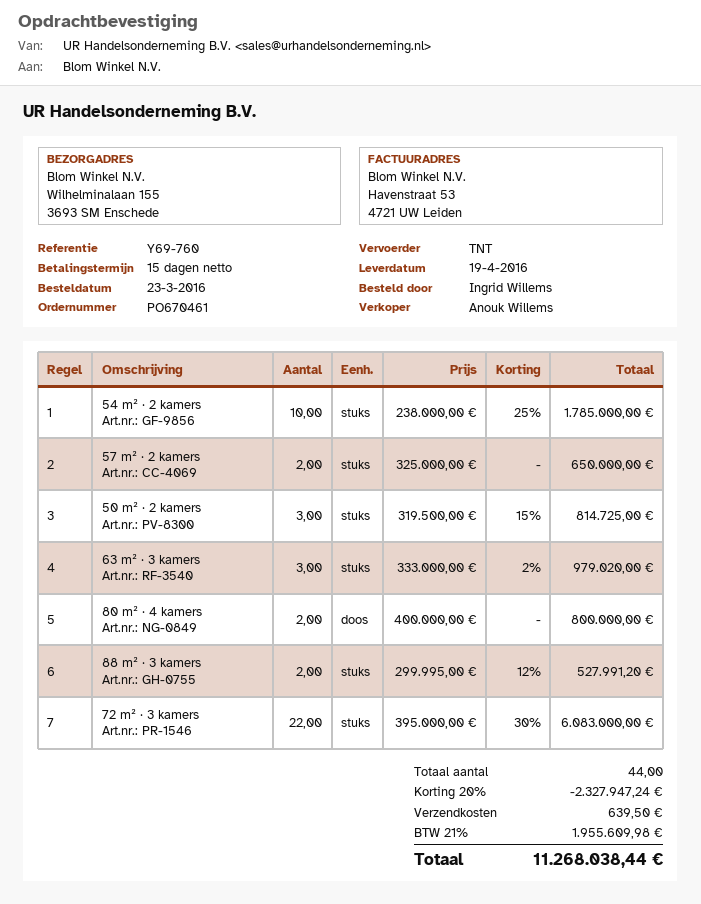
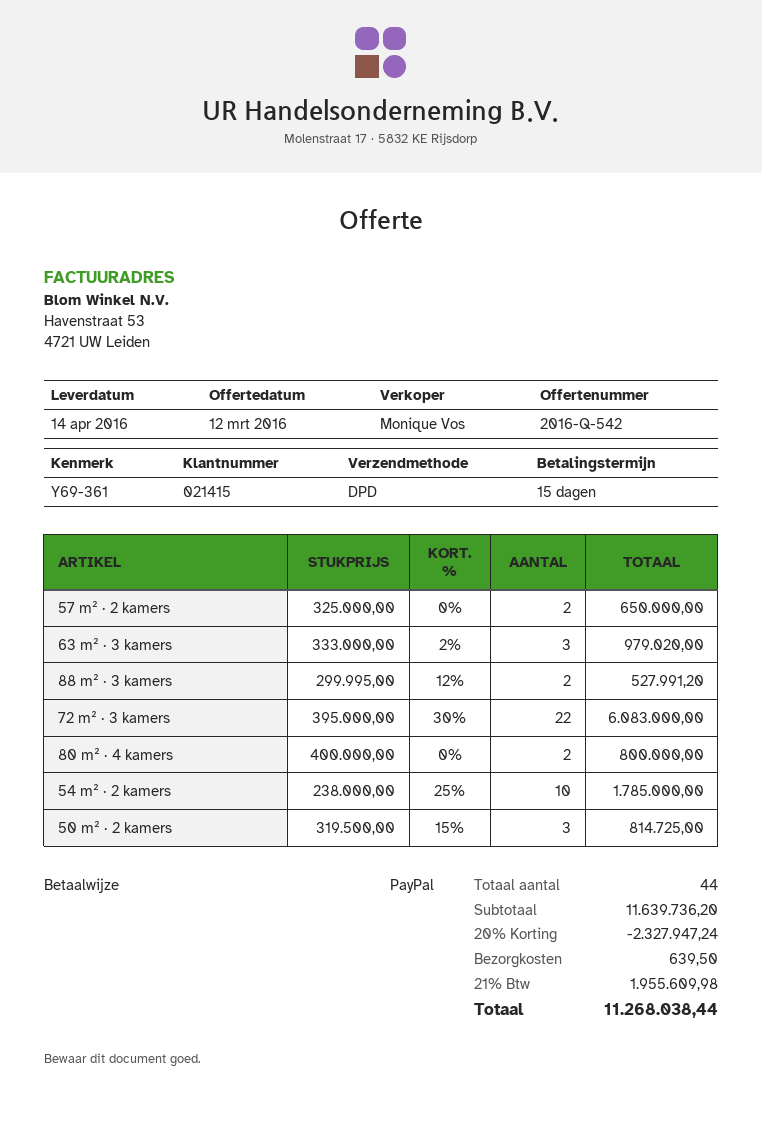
delivery date: 2016-04-19 -> 2016-04-14
reference: Y69-760 -> Y69-361
sales rep: Anouk Willems -> Monique Vos
shipping method: TNT -> DPD

